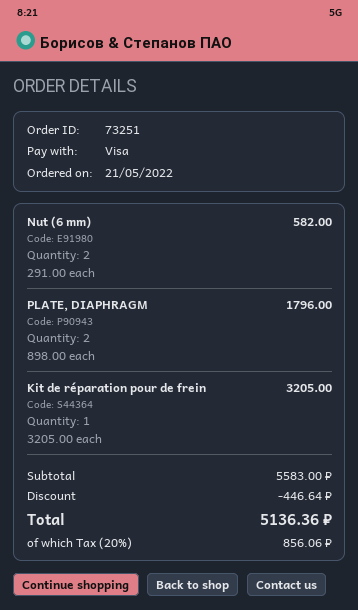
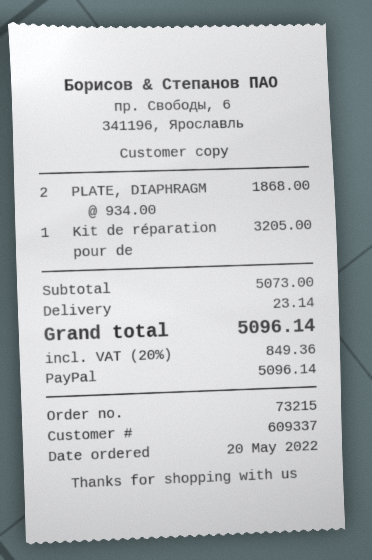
order number: 73251 -> 73215
order date: 2022-05-21 -> 2022-05-20
payment method: Visa -> PayPal
Nut (6 mm): 2 x 291.00 = 582.00 -> none
PLATE, DIAPHRAGM: 2 x 898.00 = 1796.00 -> 2 x 934.00 = 1868.00
subtotal: 5583.00 -> 5073.00
discount: 446.64 -> none
shipping: none -> 23.14
tax: 20% = 856.06 -> 20% = 849.36
total: 5136.36 -> 5096.14

